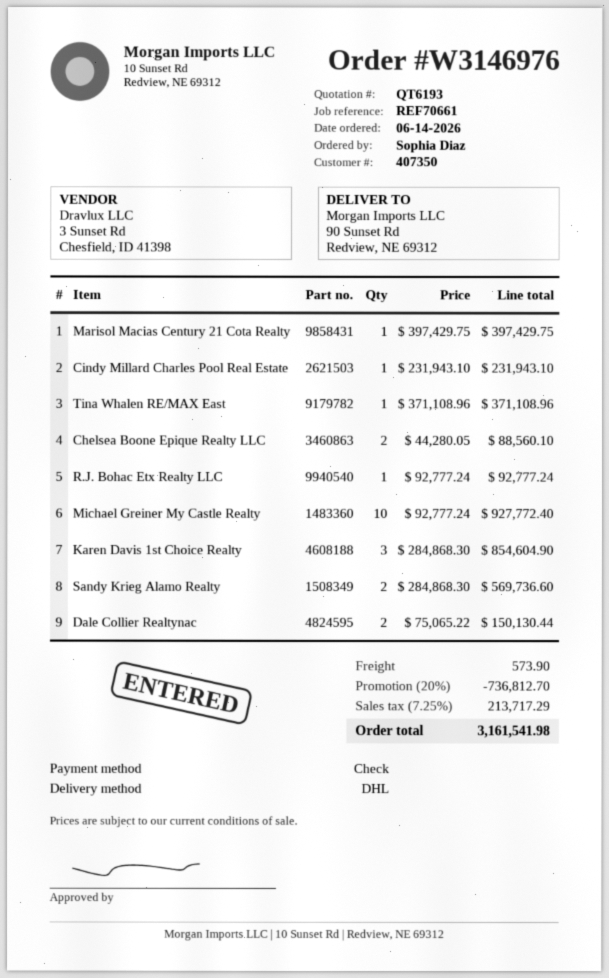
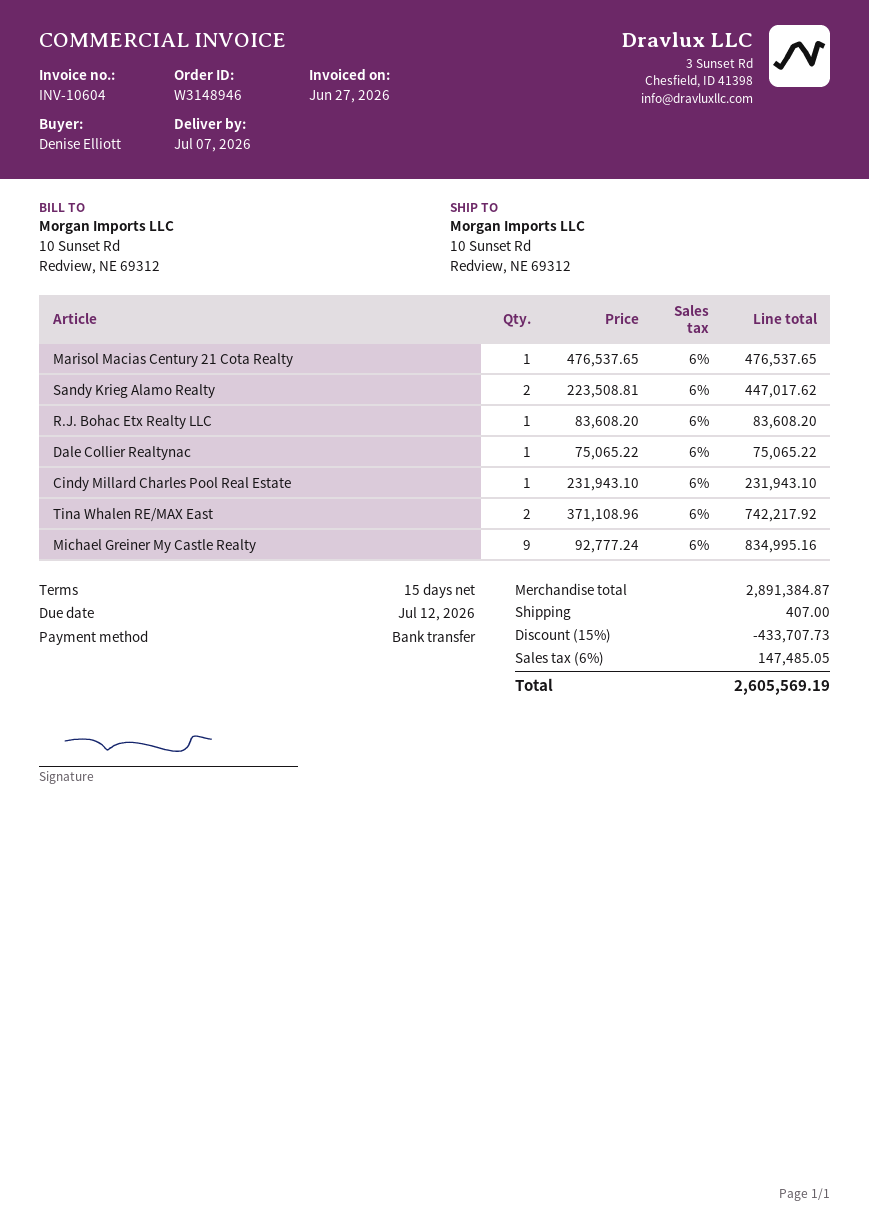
order number: W3146976 -> W3148946
ordered by: Sophia Diaz -> Denise Elliott
payment method: cheque -> bank transfer
ship to: 90 Sunset Rd, Redview, NE 69312 -> 10 Sunset Rd, Redview, NE 69312
Marisol Macias Century 21 Cota Realty: 1 x 397429.75 = 397429.75 -> 1 x 476537.65 = 476537.65
Tina Whalen RE/MAX East: 1 x 371108.96 = 371108.96 -> 2 x 371108.96 = 742217.92
Chelsea Boone Epique Realty LLC: 2 x 44280.05 = 88560.10 -> none
R.J. Bohac Etx Realty LLC: 1 x 92777.24 = 92777.24 -> 1 x 83608.20 = 83608.20
Michael Greiner My Castle Realty: 10 x 92777.24 = 927772.40 -> 9 x 92777.24 = 834995.16
Karen Davis 1st Choice Realty: 3 x 284868.30 = 854604.90 -> none
Sandy Krieg Alamo Realty: 2 x 284868.30 = 569736.60 -> 2 x 223508.81 = 447017.62
Dale Collier Realtynac: 2 x 75065.22 = 150130.44 -> 1 x 75065.22 = 75065.22
discount: 20% = 736812.70 -> 15% = 433707.73
shipping: 573.90 -> 407.00
tax: 7.25% = 213717.29 -> 6% = 147485.05
total: 3161541.98 -> 2605569.19

